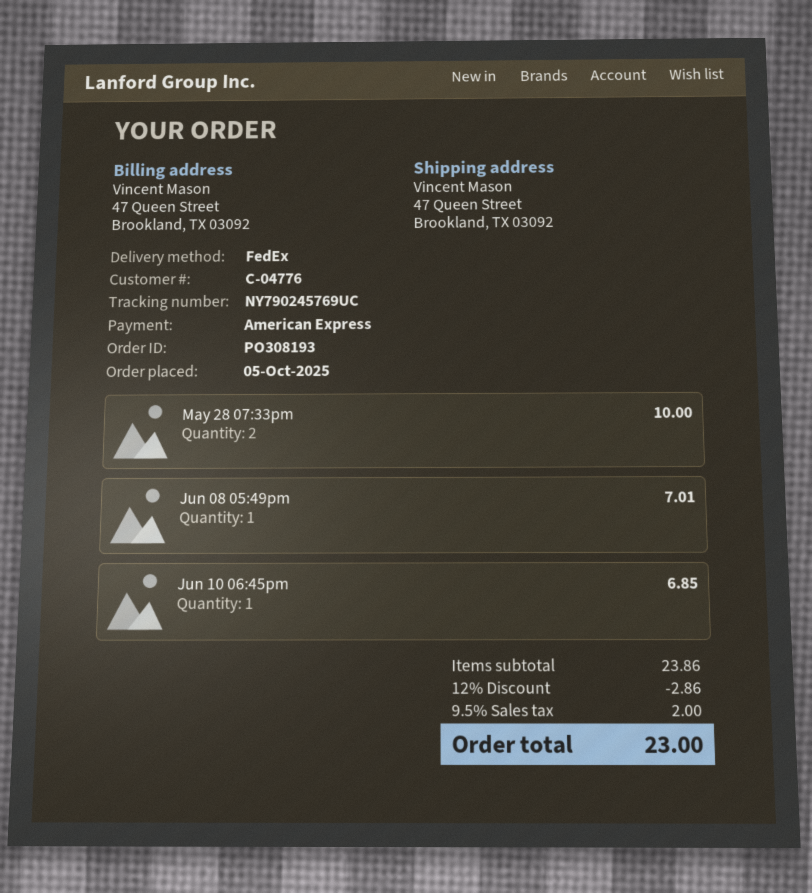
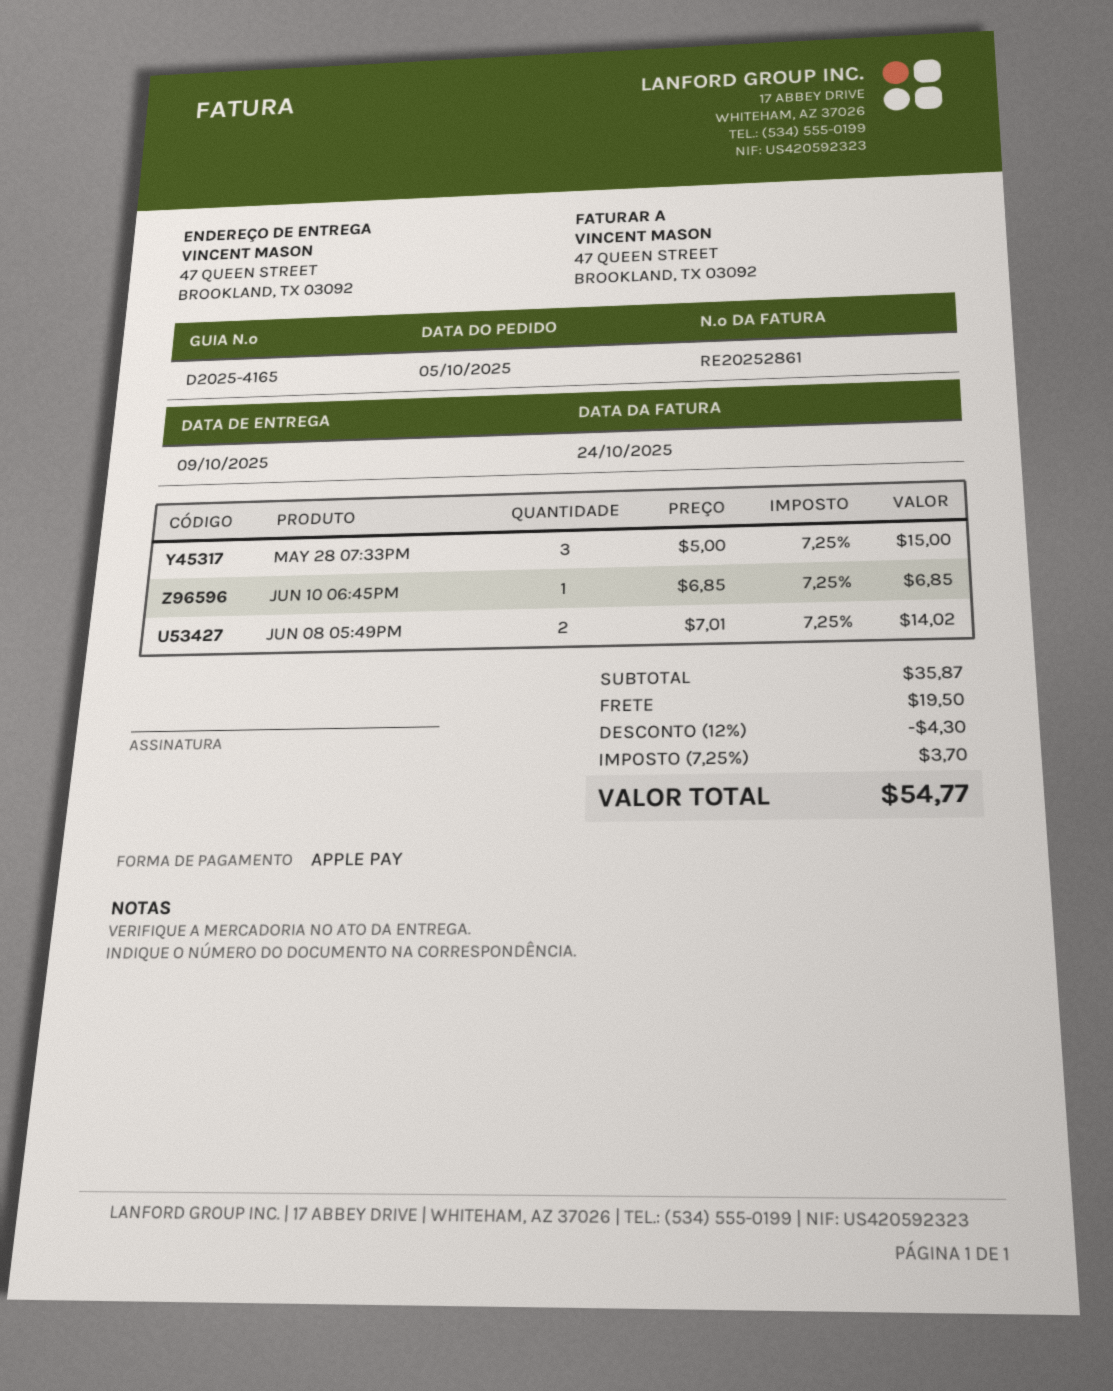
payment method: American Express -> Apple Pay
May 28 07:33pm: 2 for 10.00 -> 3 for 15.00
Jun 08 05:49pm: 1 for 7.01 -> 2 for 14.02
subtotal: 23.86 -> 35.87
discount: 12% = 2.86 -> 12% = 4.30
shipping: none -> 19.50
tax: 9.5% = 2.00 -> 7.25% = 3.70
total: 23.00 -> 54.77

